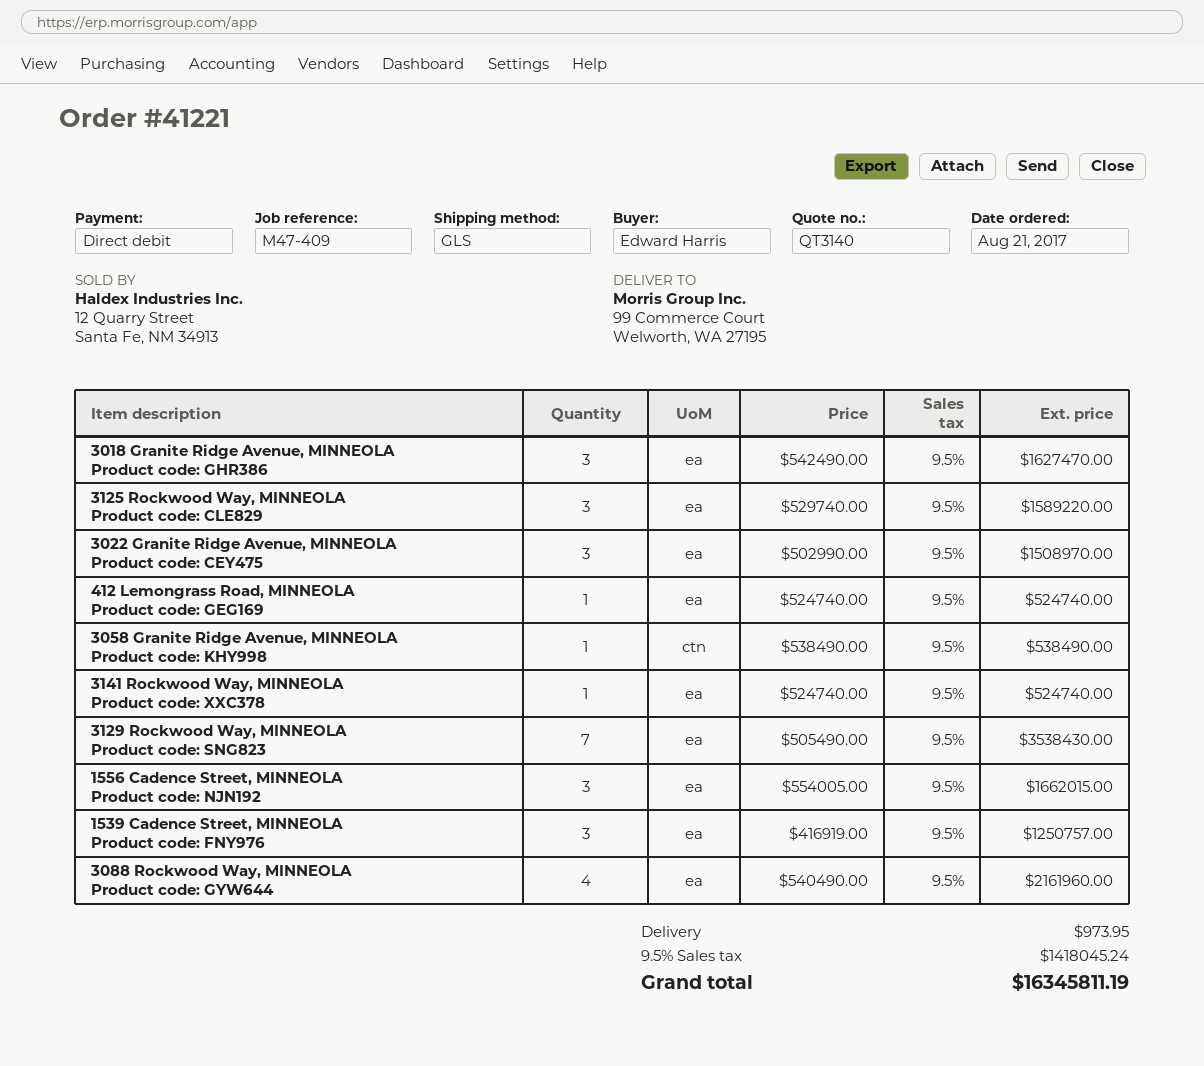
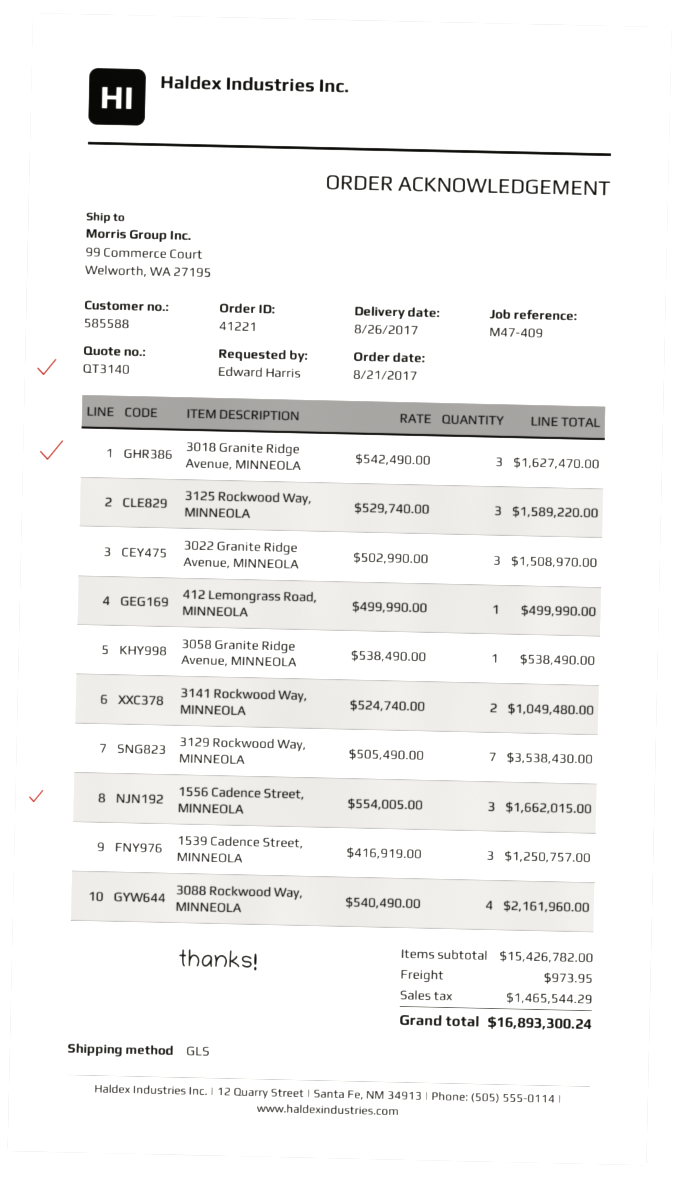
412 Lemongrass Road, MINNEOLA: 1 x 524740.00 = 524740.00 -> 1 x 499990.00 = 499990.00
3141 Rockwood Way, MINNEOLA: 1 x 524740.00 = 524740.00 -> 2 x 524740.00 = 1049480.00
tax: 1418045.24 -> 1465544.29
total: 16345811.19 -> 16893300.24

